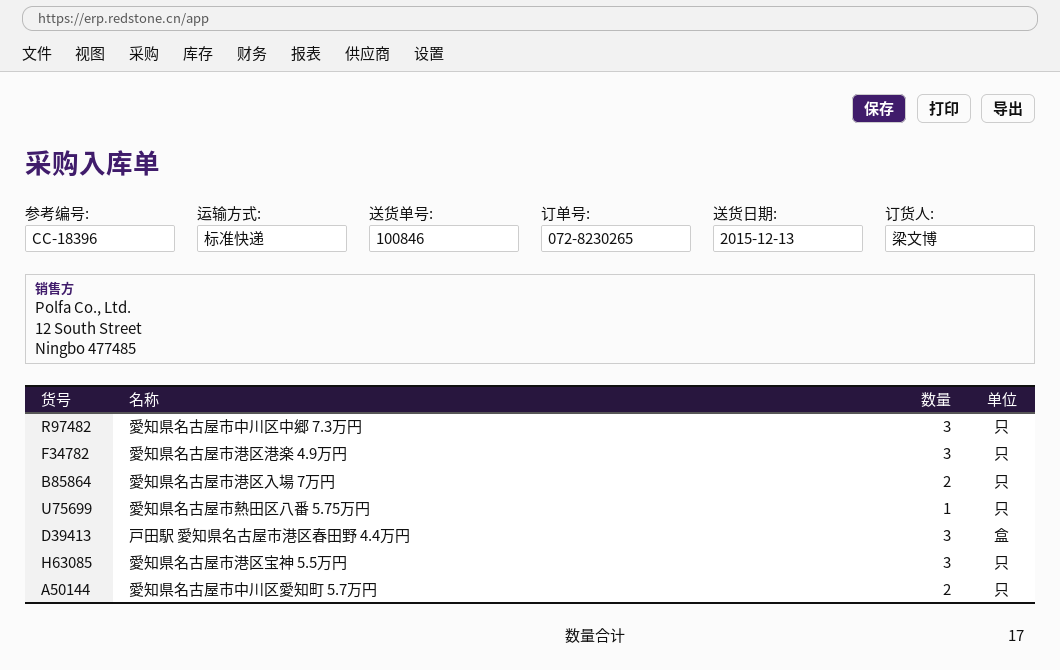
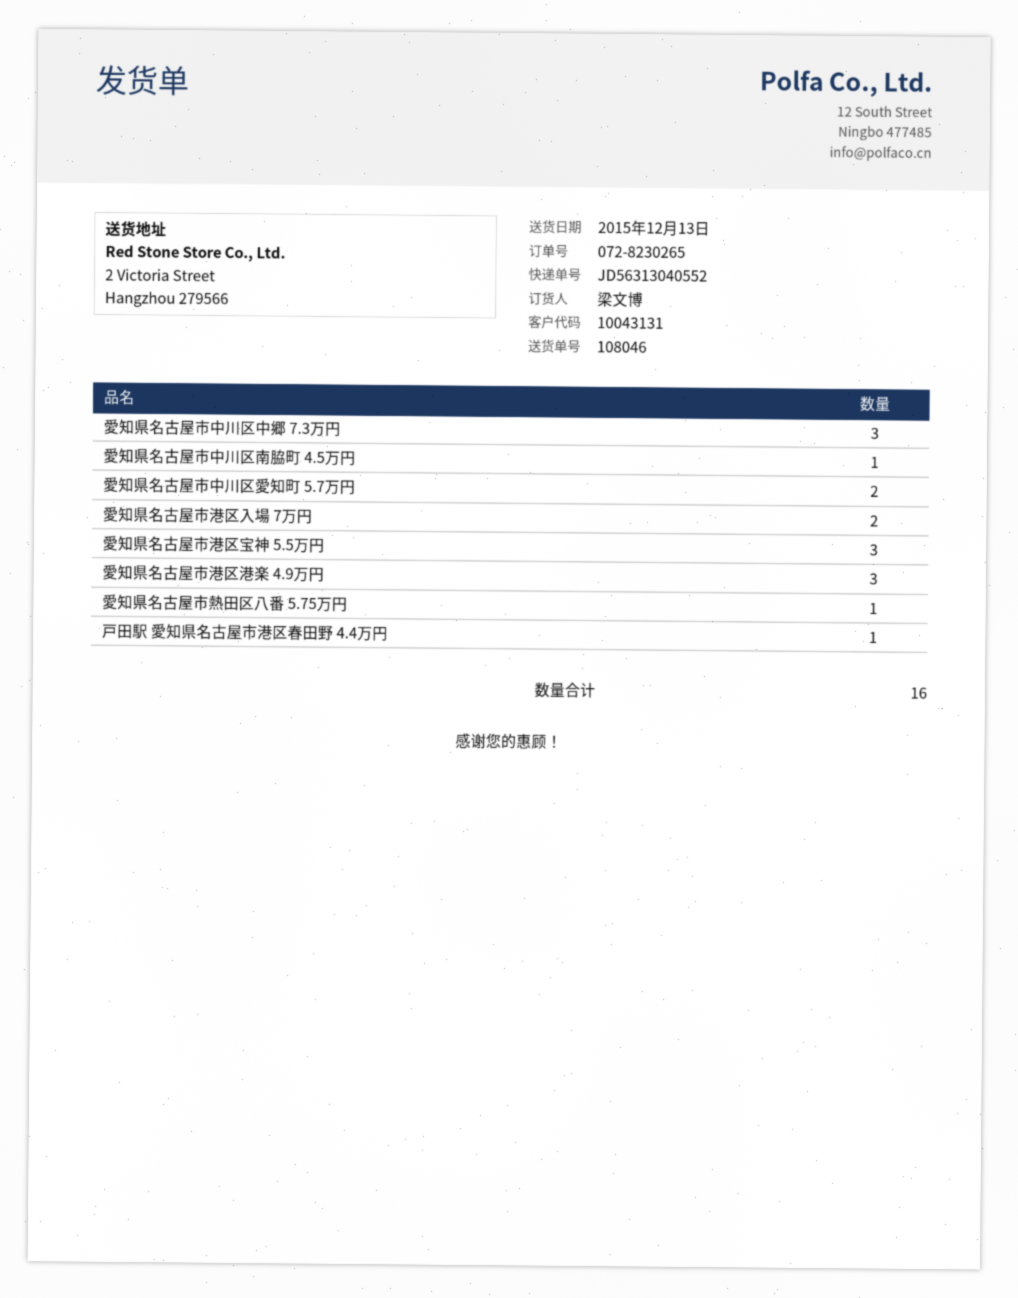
delivery note number: 100846 -> 108046
戸田駅 愛知県名古屋市港区春田野 4.4万円: 3 -> 1
愛知県名古屋市中川区南脇町 4.5万円: none -> 1
total quantity: 17 -> 16

